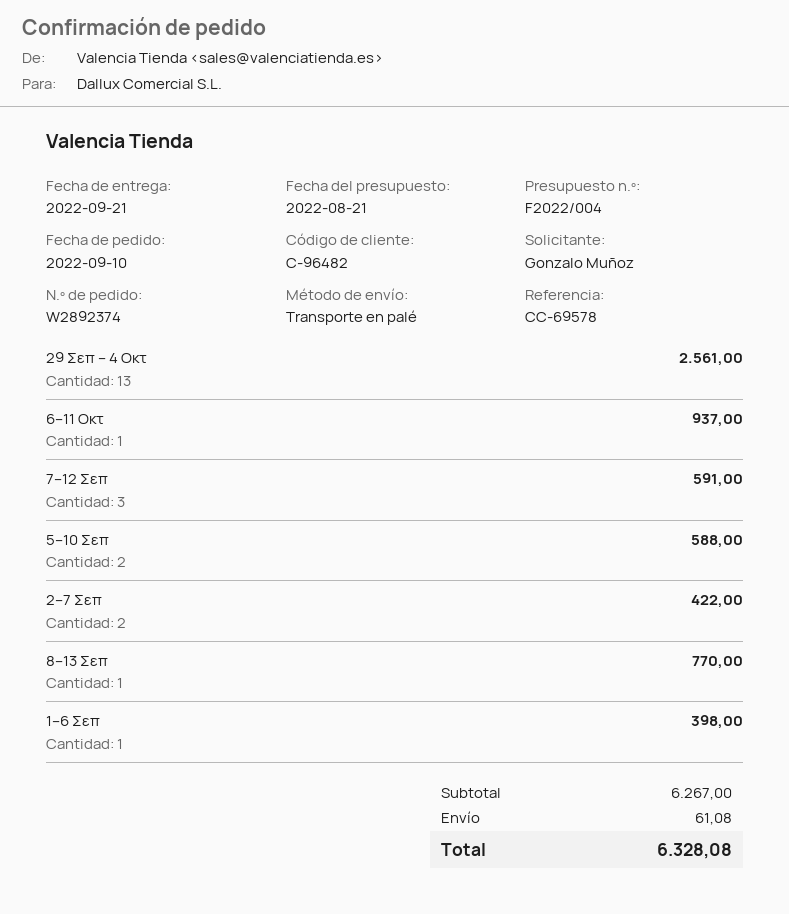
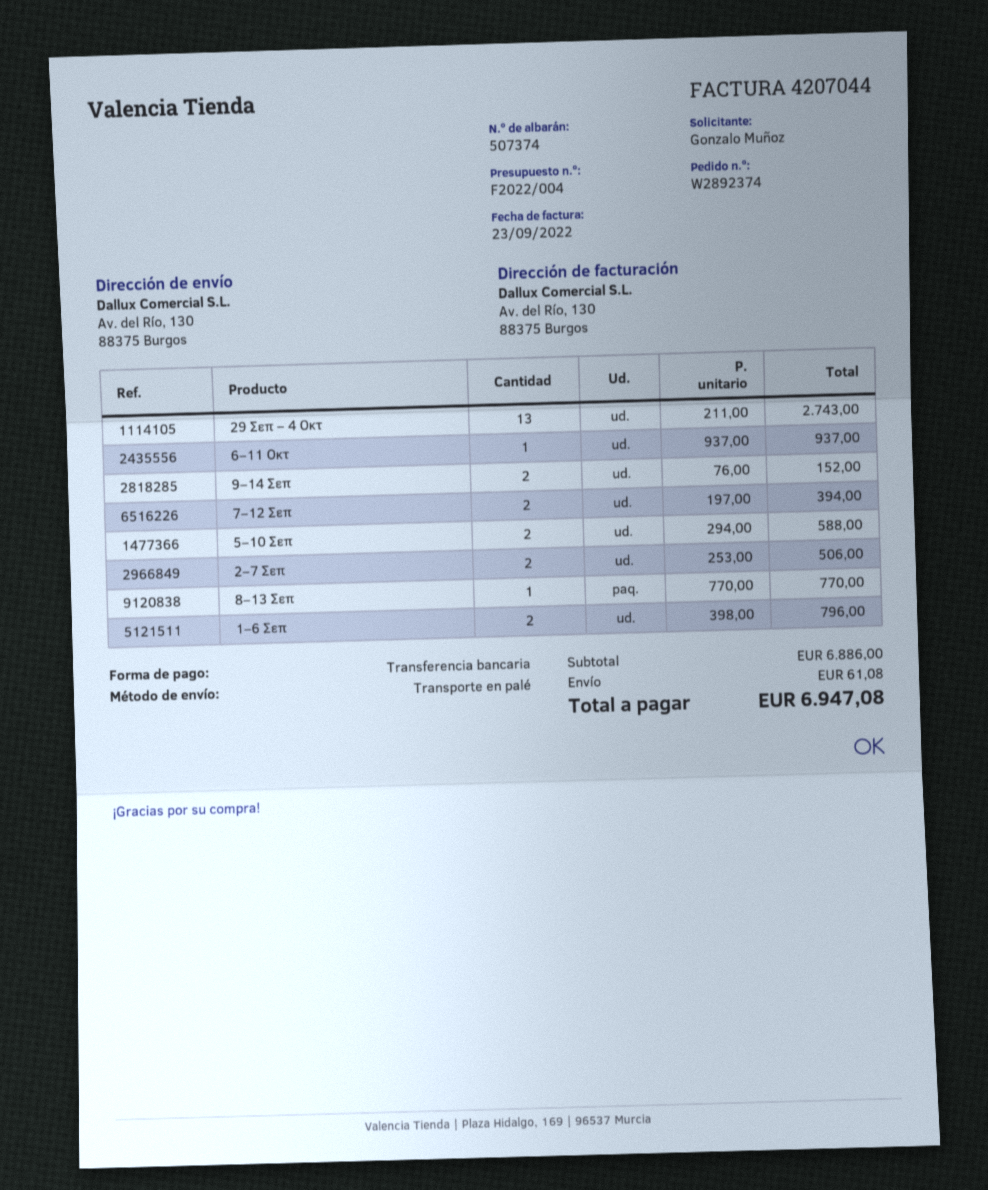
29 Σεπ – 4 Οκτ: 13 for 2561.00 -> 13 for 2743.00
7–12 Σεπ: 3 for 591.00 -> 2 for 394.00
2–7 Σεπ: 2 for 422.00 -> 2 for 506.00
1–6 Σεπ: 1 for 398.00 -> 2 for 796.00
9–14 Σεπ: none -> 2 for 152.00
subtotal: 6267.00 -> 6886.00
total: 6328.08 -> 6947.08

